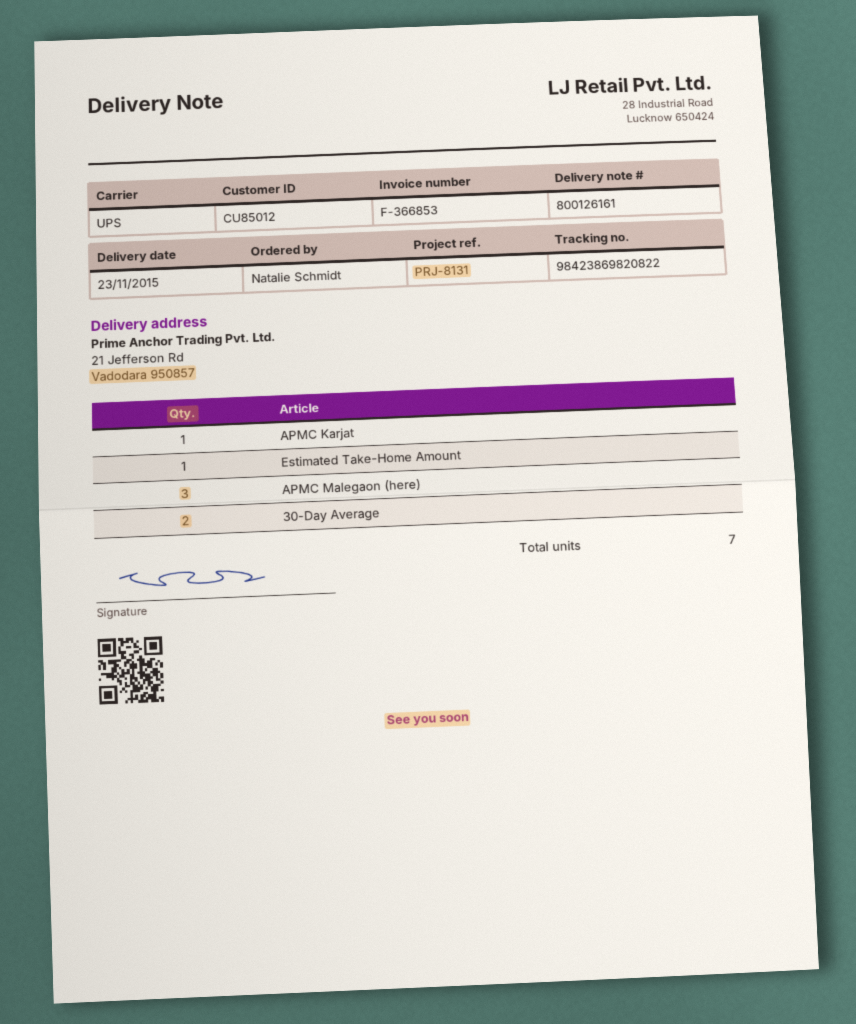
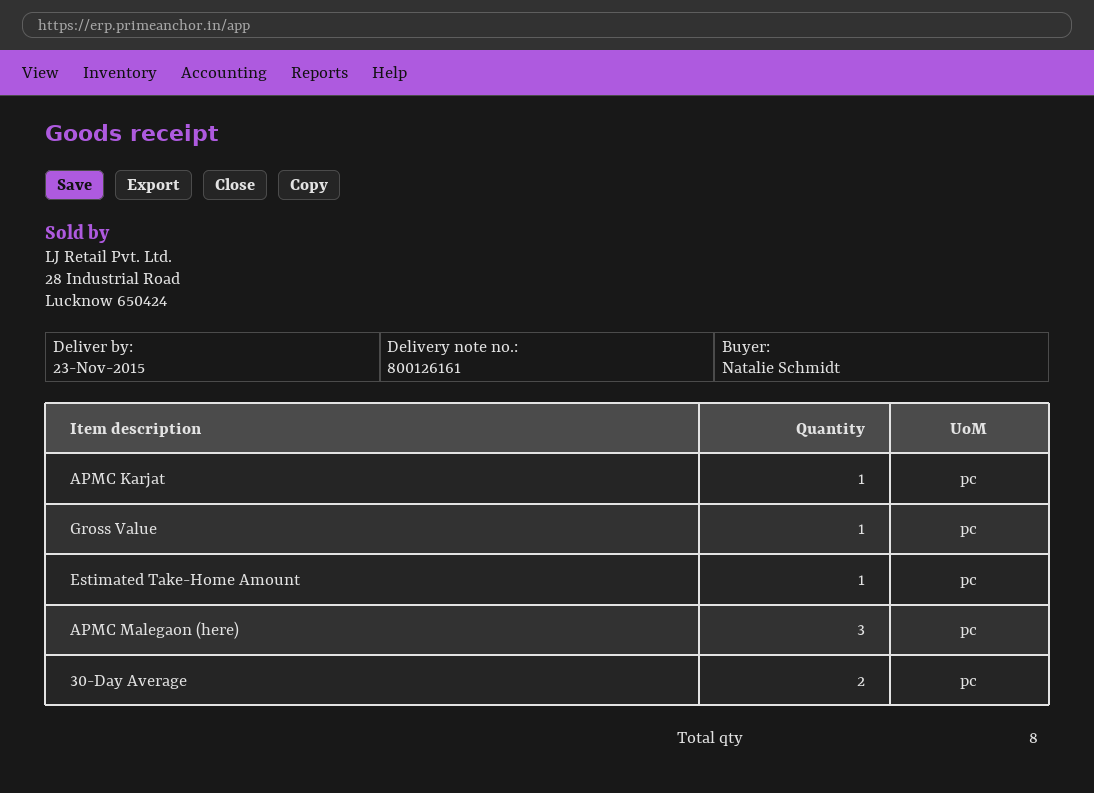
Gross Value: none -> 1
total quantity: 7 -> 8

